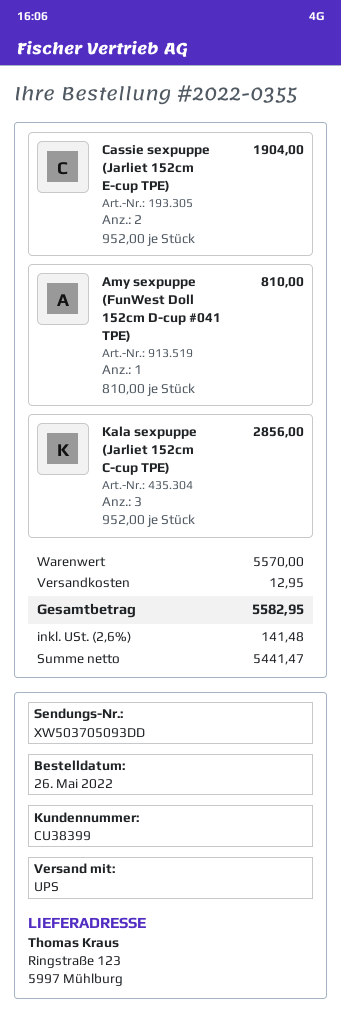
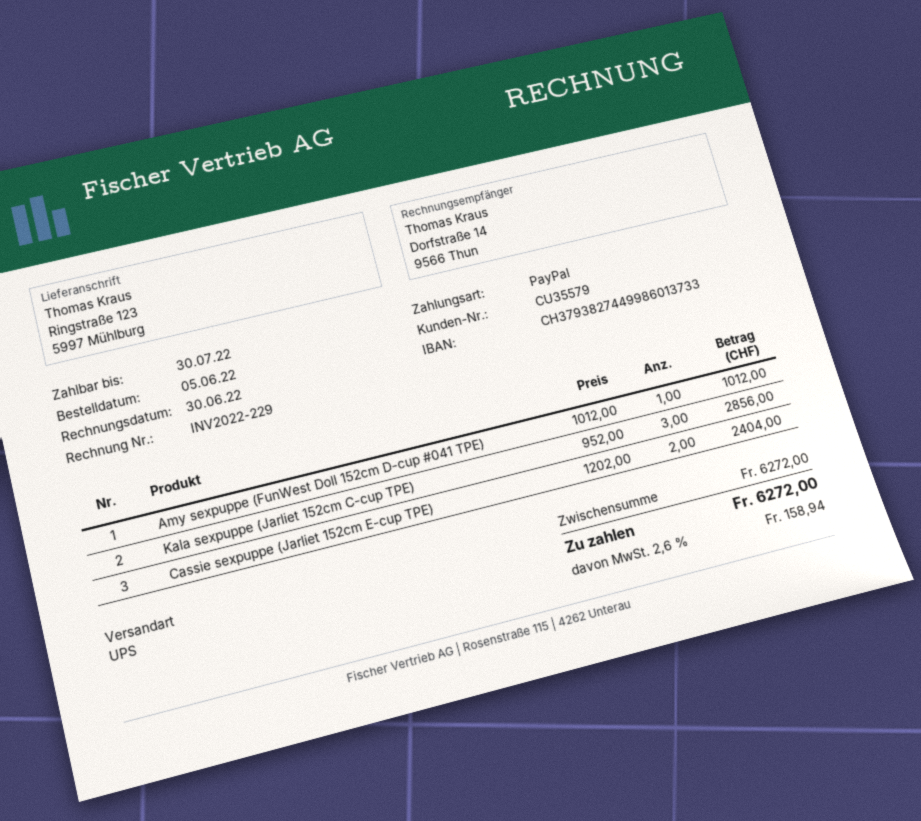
order date: 2022-05-26 -> 2022-06-05
customer number: CU38399 -> CU35579
Cassie sexpuppe (Jarliet 152cm E-cup TPE): 2 x 952.00 = 1904.00 -> 2 x 1202.00 = 2404.00
Amy sexpuppe (FunWest Doll 152cm D-cup #041 TPE): 1 x 810.00 = 810.00 -> 1 x 1012.00 = 1012.00
subtotal: 5570.00 -> 6272.00
shipping: 12.95 -> none
tax: 2.6% = 141.48 -> 2.6% = 158.94
total: 5582.95 -> 6272.00

